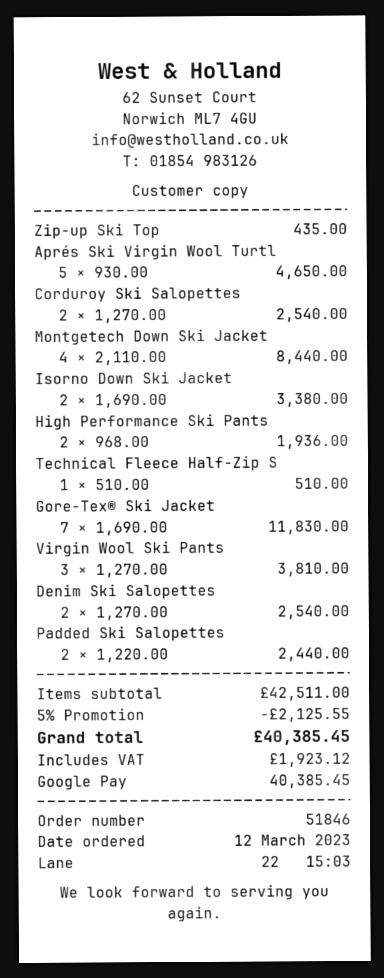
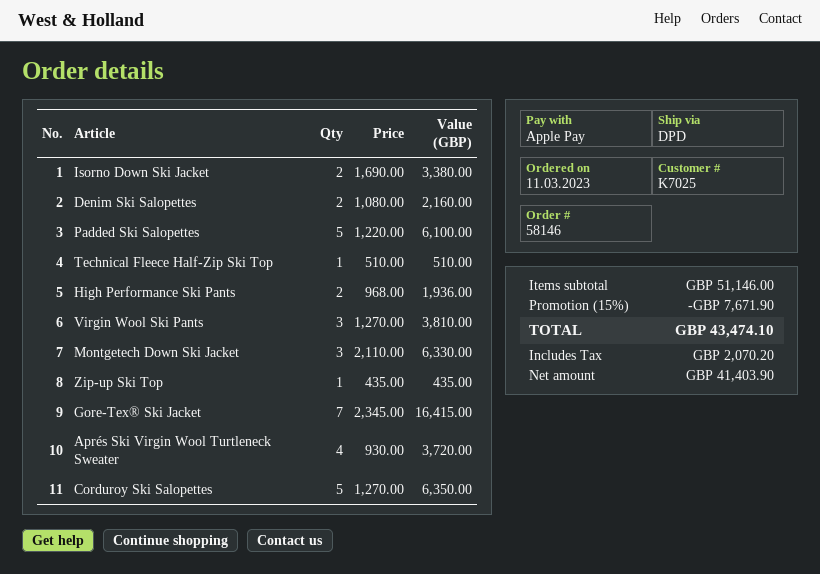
order number: 51846 -> 58146
order date: 2023-03-12 -> 2023-03-11
payment method: Google Pay -> Apple Pay
Aprés Ski Virgin Wool Turtl: 5 x 930.00 = 4650.00 -> 4 x 930.00 = 3720.00
Corduroy Ski Salopettes: 2 x 1270.00 = 2540.00 -> 5 x 1270.00 = 6350.00
Montgetech Down Ski Jacket: 4 x 2110.00 = 8440.00 -> 3 x 2110.00 = 6330.00
Gore-Tex® Ski Jacket: 7 x 1690.00 = 11830.00 -> 7 x 2345.00 = 16415.00
Denim Ski Salopettes: 2 x 1270.00 = 2540.00 -> 2 x 1080.00 = 2160.00
Padded Ski Salopettes: 2 x 1220.00 = 2440.00 -> 5 x 1220.00 = 6100.00
subtotal: 42511.00 -> 51146.00
discount: 5% = 2125.55 -> 15% = 7671.90
tax: 1923.12 -> 2070.20
total: 40385.45 -> 43474.10

